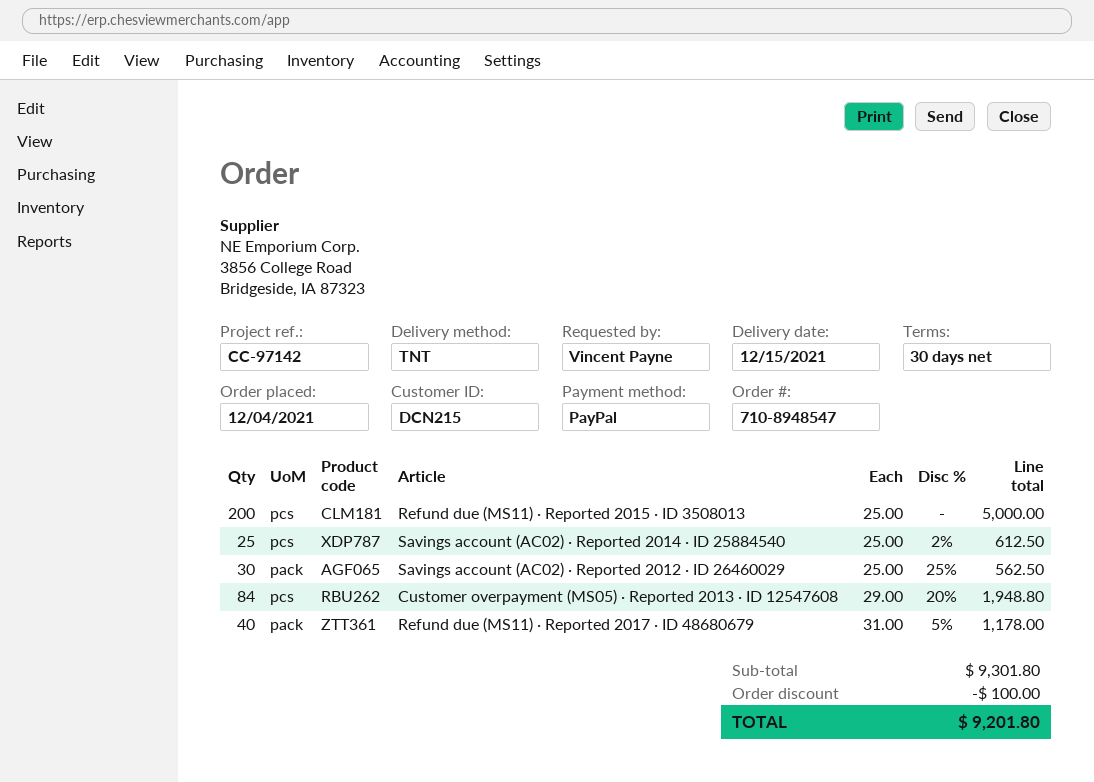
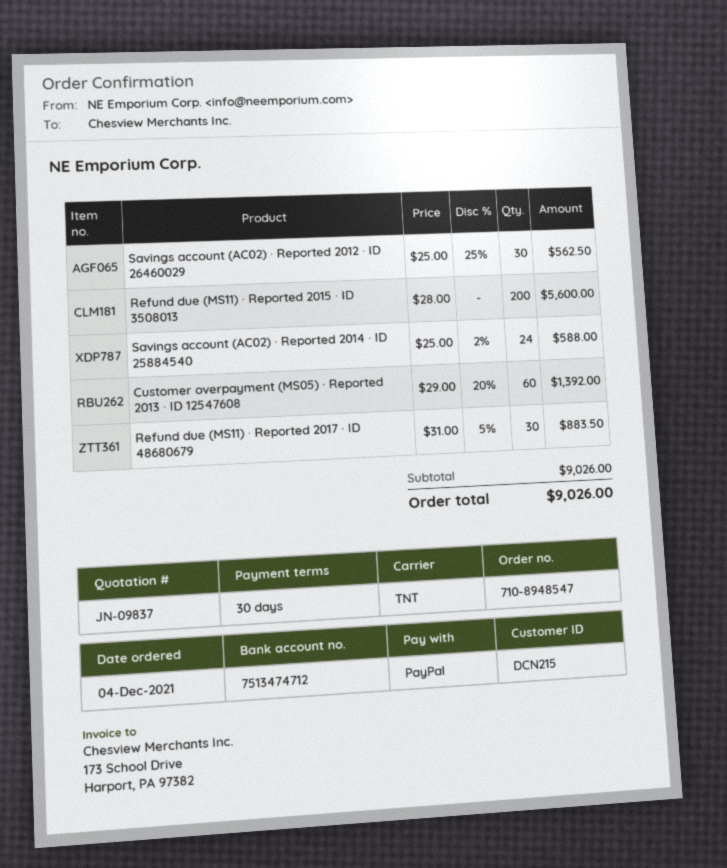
Refund due (MS11) · Reported 2015 · ID 3508013: 200 x 25.00 = 5000.00 -> 200 x 28.00 = 5600.00
Savings account (AC02) · Reported 2014 · ID 25884540: 25 x 25.00 - 2% = 612.50 -> 24 x 25.00 - 2% = 588.00
Customer overpayment (MS05) · Reported 2013 · ID 12547608: 84 x 29.00 - 20% = 1948.80 -> 60 x 29.00 - 20% = 1392.00
Refund due (MS11) · Reported 2017 · ID 48680679: 40 x 31.00 - 5% = 1178.00 -> 30 x 31.00 - 5% = 883.50
subtotal: 9301.80 -> 9026.00
discount: 100.00 -> none
total: 9201.80 -> 9026.00

